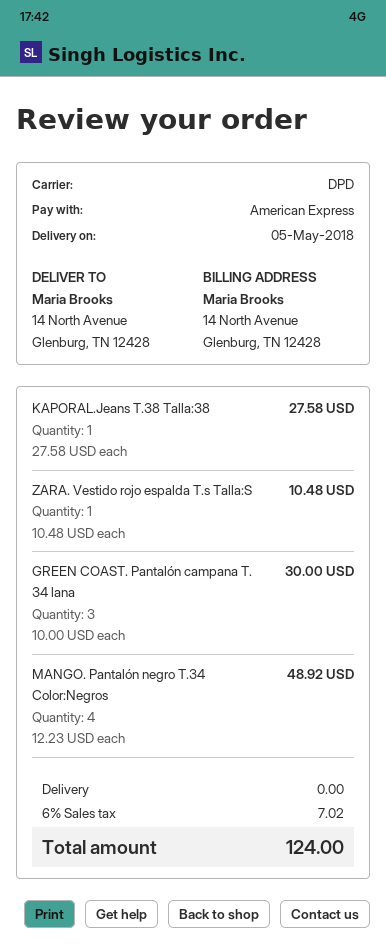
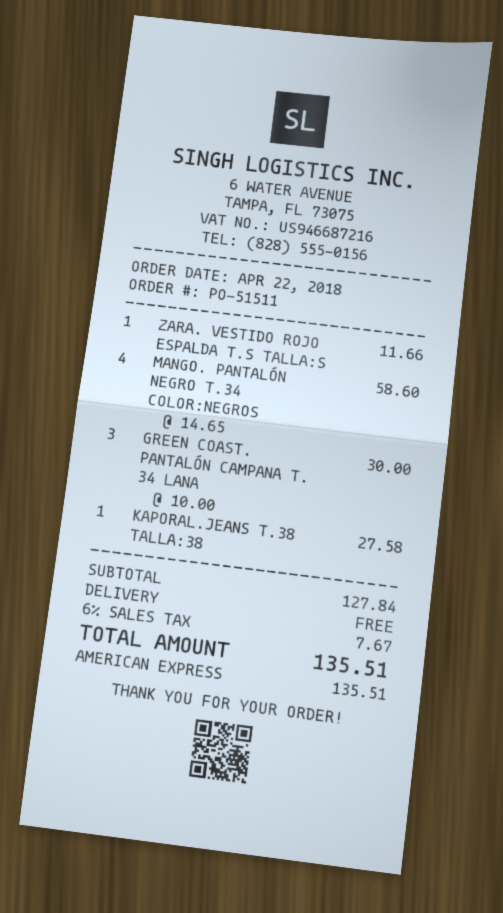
ZARA. Vestido rojo espalda T.s Talla:S: 1 x 10.48 = 10.48 -> 1 x 11.66 = 11.66
MANGO. Pantalón negro T.34 Color:Negros: 4 x 12.23 = 48.92 -> 4 x 14.65 = 58.60
tax: 6% = 7.02 -> 6% = 7.67
total: 124.00 -> 135.51

